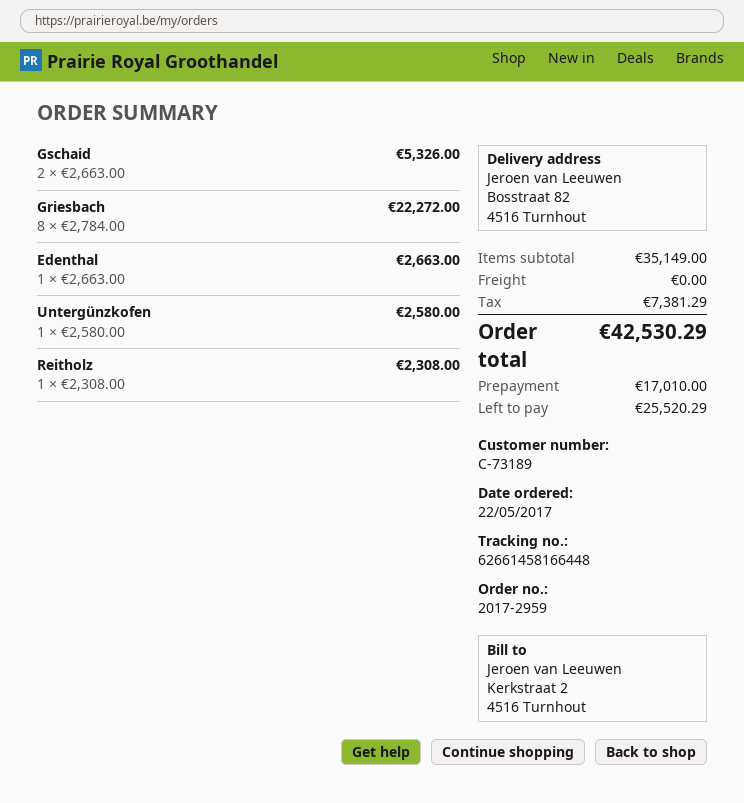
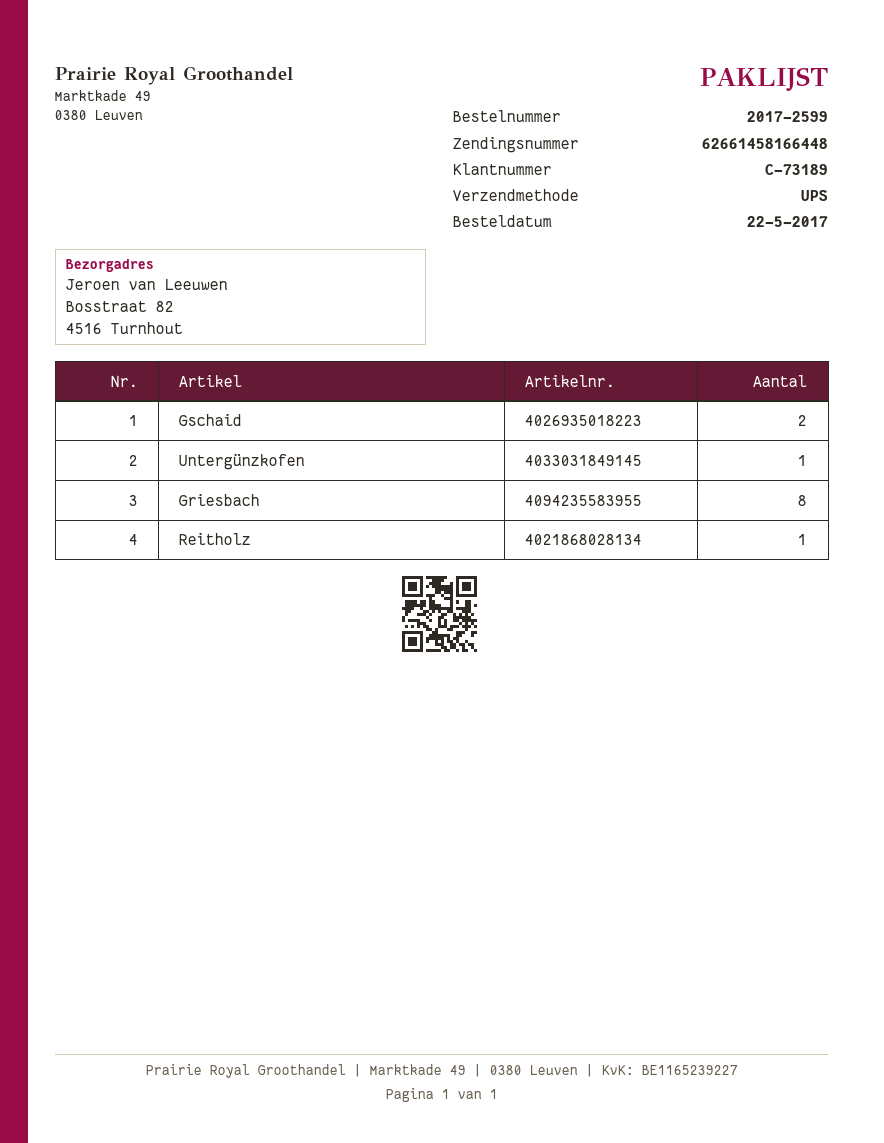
order number: 2017-2959 -> 2017-2599
Edenthal: 1 -> none

